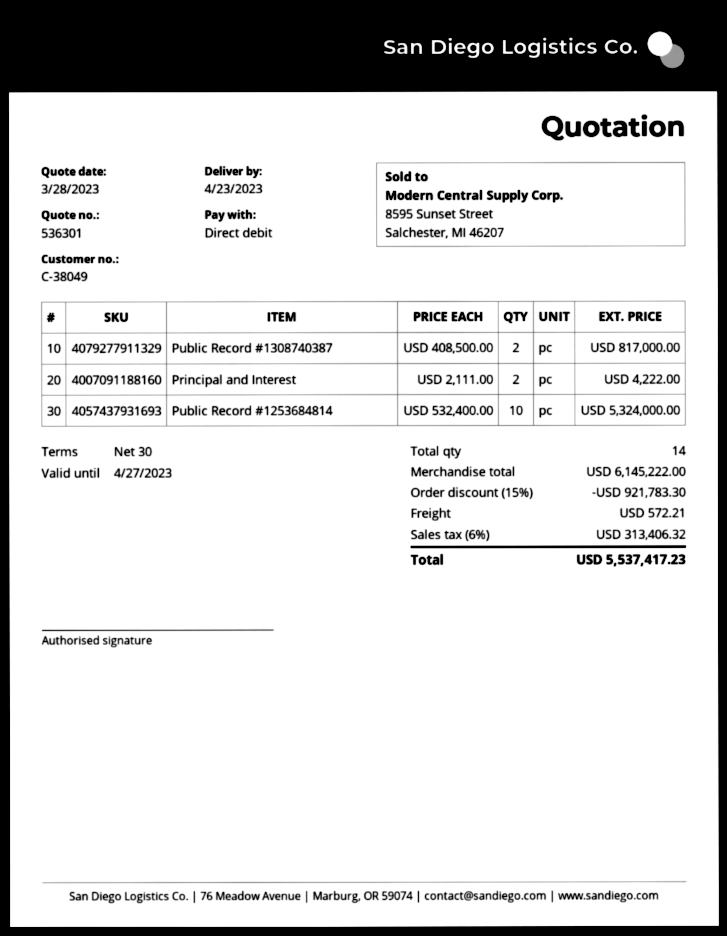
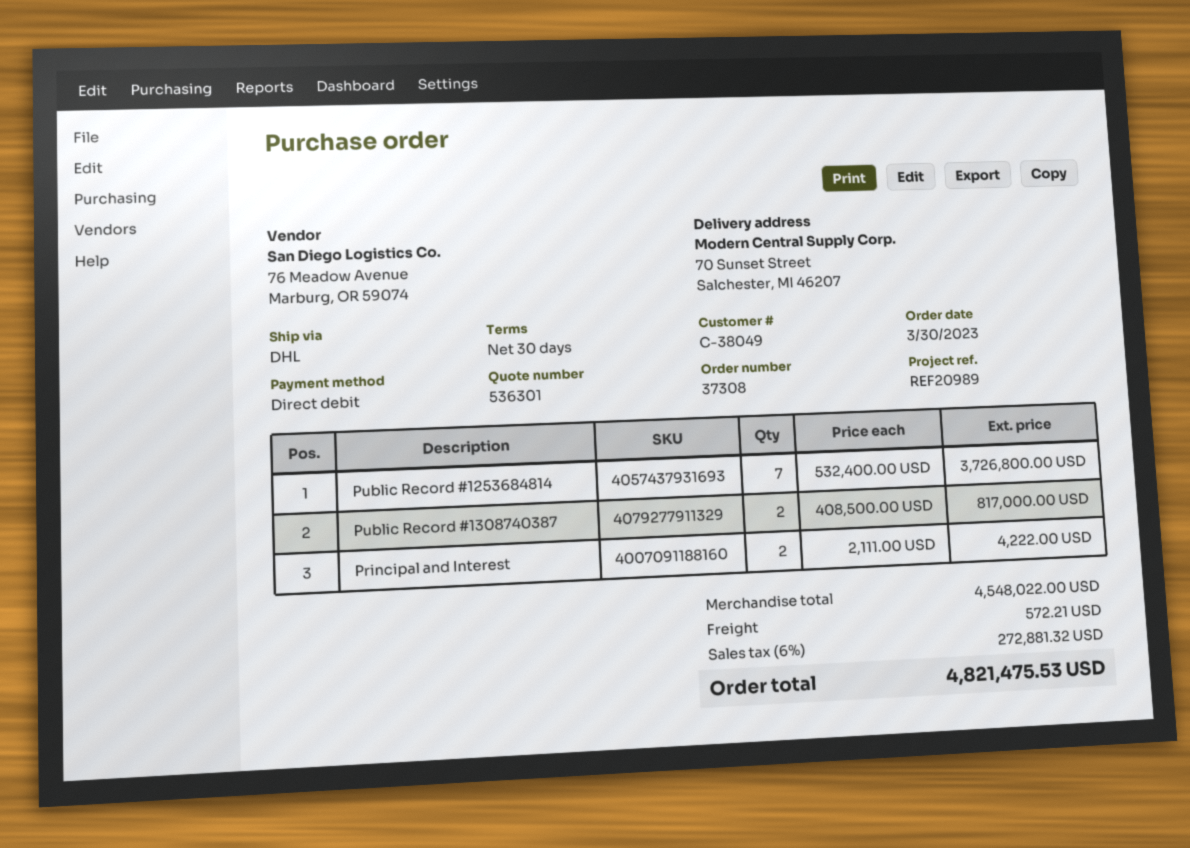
Public Record #1253684814: 10 x 532400.00 = 5324000.00 -> 7 x 532400.00 = 3726800.00
subtotal: 6145222.00 -> 4548022.00
discount: 15% = 921783.30 -> none
tax: 6% = 313406.32 -> 6% = 272881.32
total: 5537417.23 -> 4821475.53

